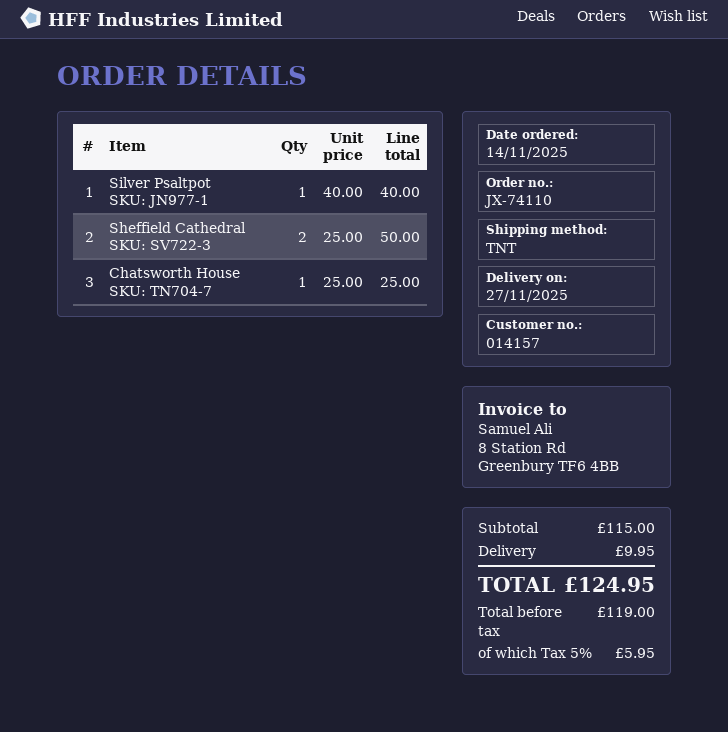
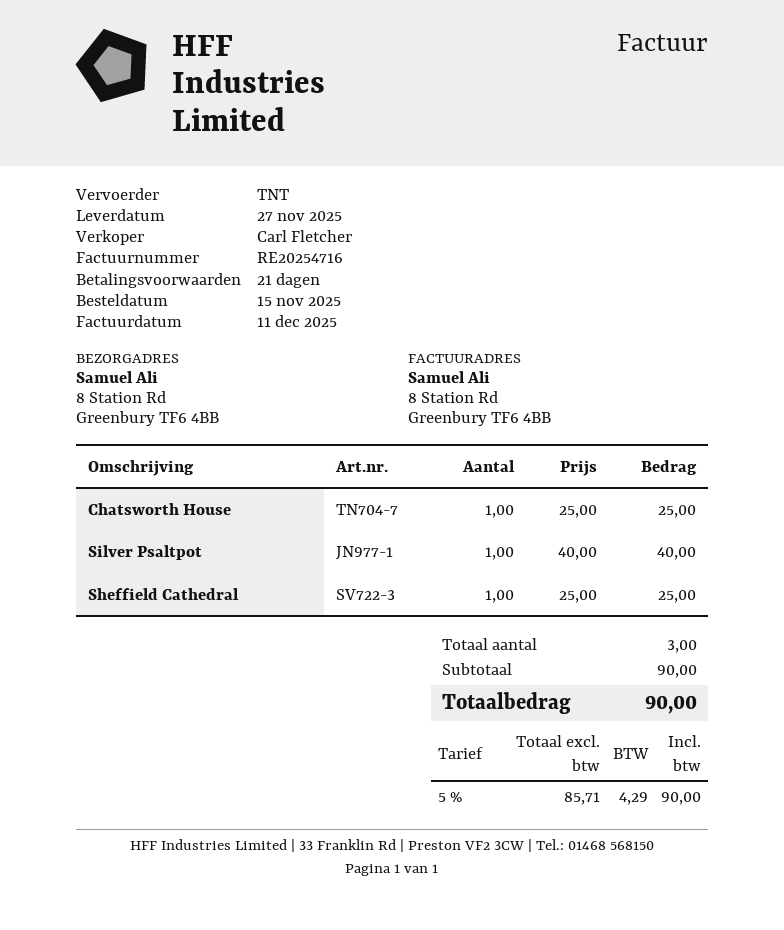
order date: 2025-11-14 -> 2025-11-15
Sheffield Cathedral: 2 x 25.00 = 50.00 -> 1 x 25.00 = 25.00
subtotal: 115.00 -> 90.00
shipping: 9.95 -> none
net: 119.00 -> 85.71
tax: 5% = 5.95 -> 5% = 4.29
total: 124.95 -> 90.00

